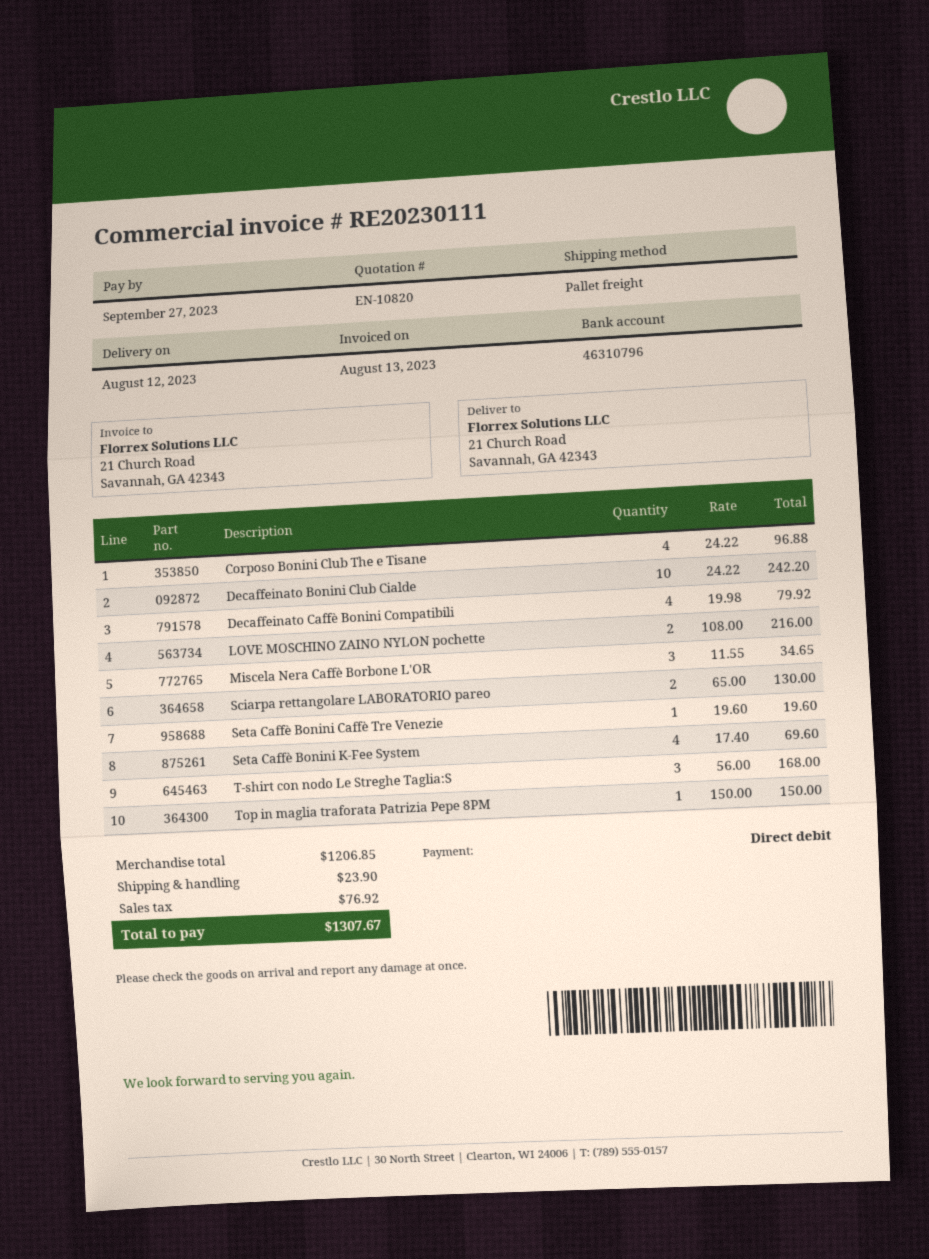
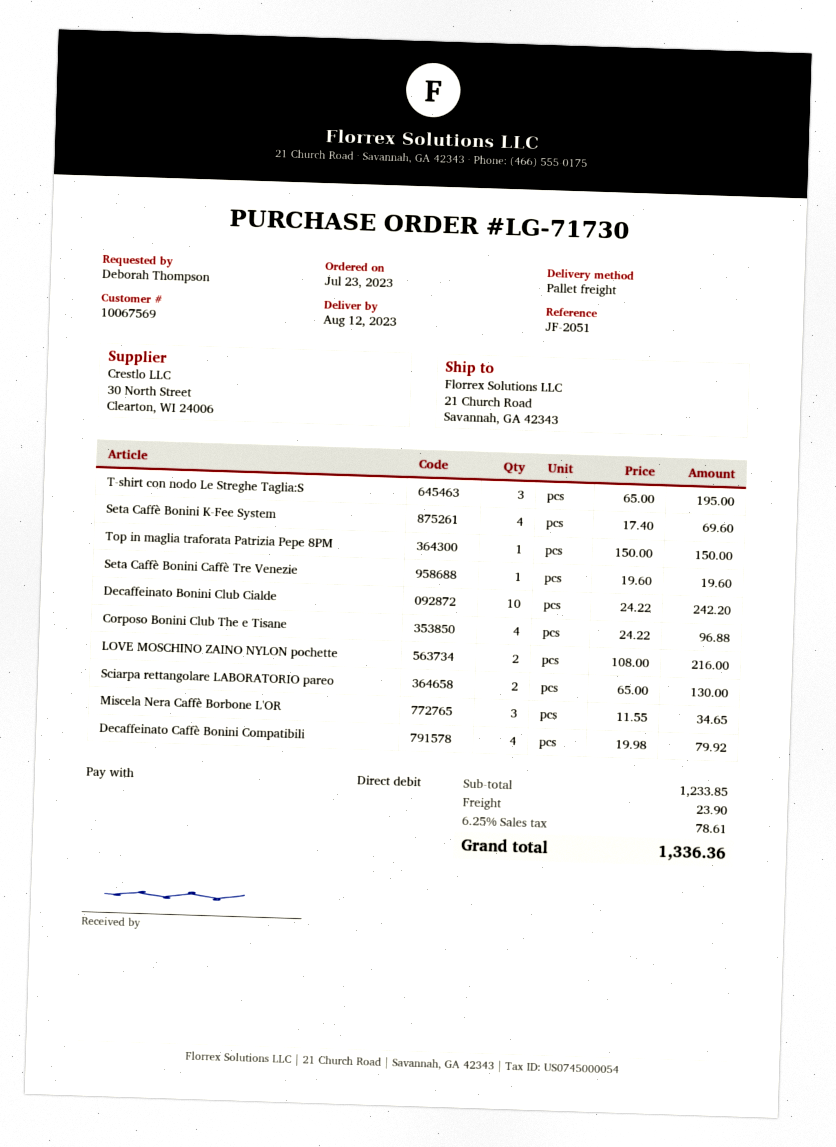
T-shirt con nodo Le Streghe Taglia:S: 3 x 56.00 = 168.00 -> 3 x 65.00 = 195.00
subtotal: 1206.85 -> 1233.85
tax: 76.92 -> 78.61
total: 1307.67 -> 1336.36

